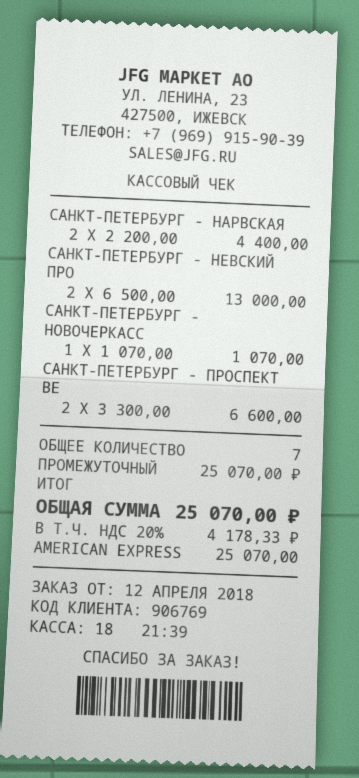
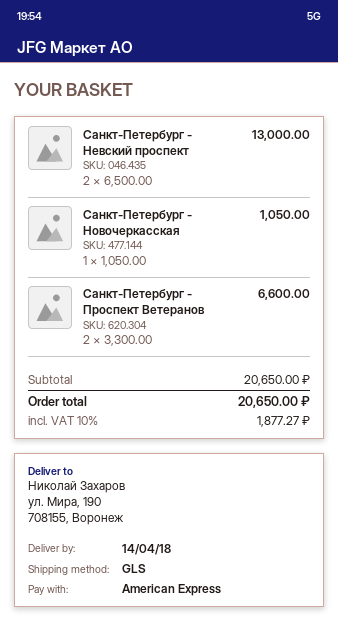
САНКТ-ПЕТЕРБУРГ - НАРВСКАЯ: 2 x 2200.00 = 4400.00 -> none
САНКТ-ПЕТЕРБУРГ - НОВОЧЕРКАСС: 1 x 1070.00 = 1070.00 -> 1 x 1050.00 = 1050.00
subtotal: 25070.00 -> 20650.00
tax: 20% = 4178.33 -> 10% = 1877.27
total: 25070.00 -> 20650.00

